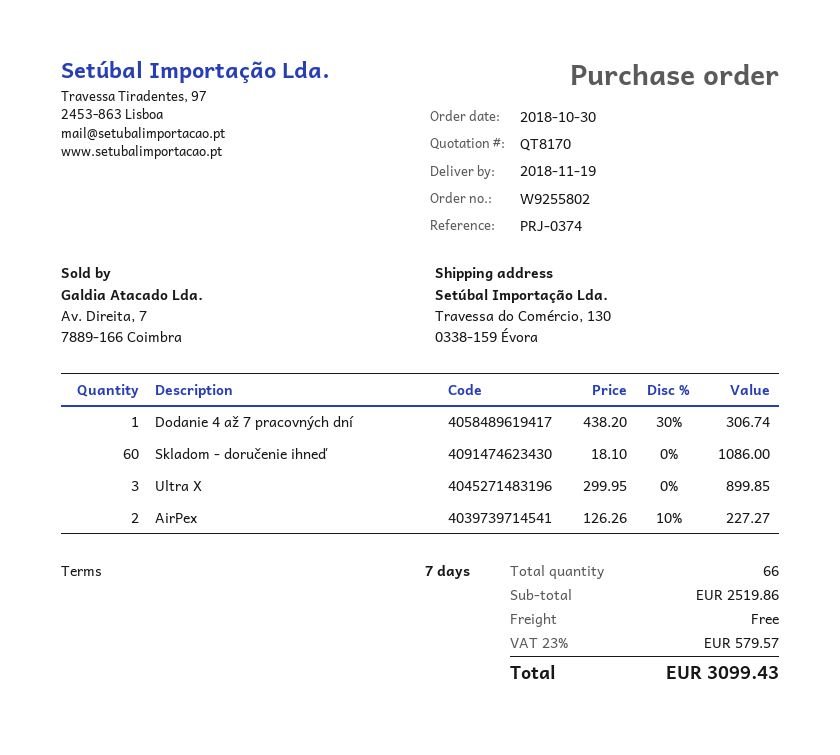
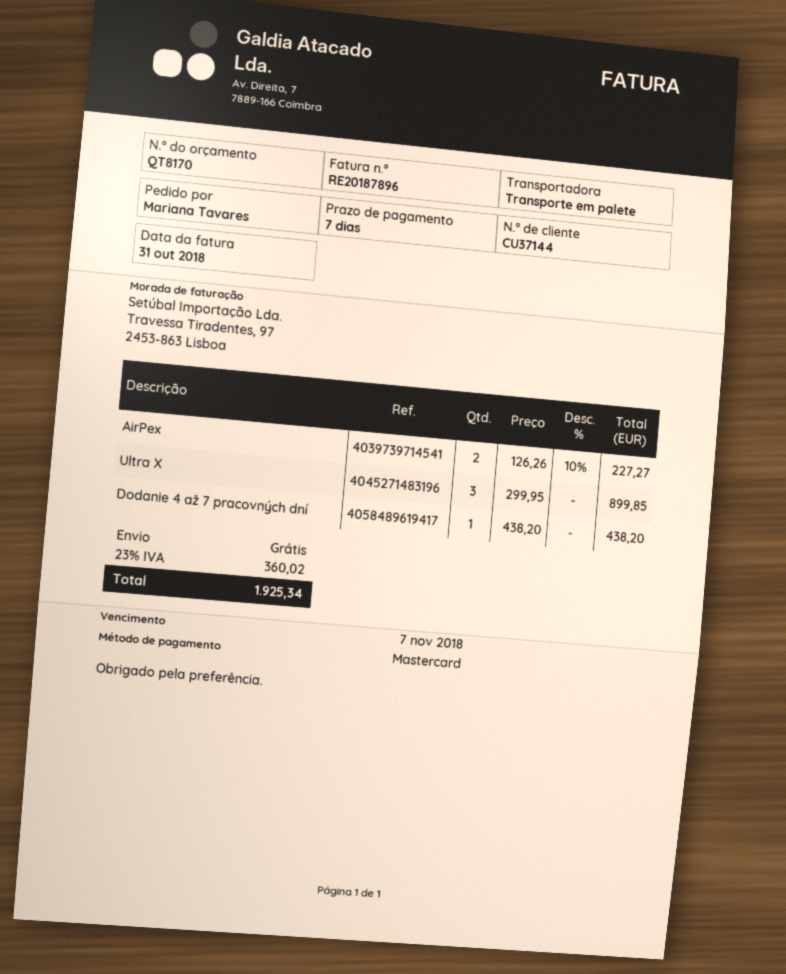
Dodanie 4 až 7 pracovných dní: 1 x 438.20 - 30% = 306.74 -> 1 x 438.20 = 438.20
Skladom - doručenie ihneď: 60 x 18.10 = 1086.00 -> none
tax: 23% = 579.57 -> 23% = 360.02
total: 3099.43 -> 1925.34

